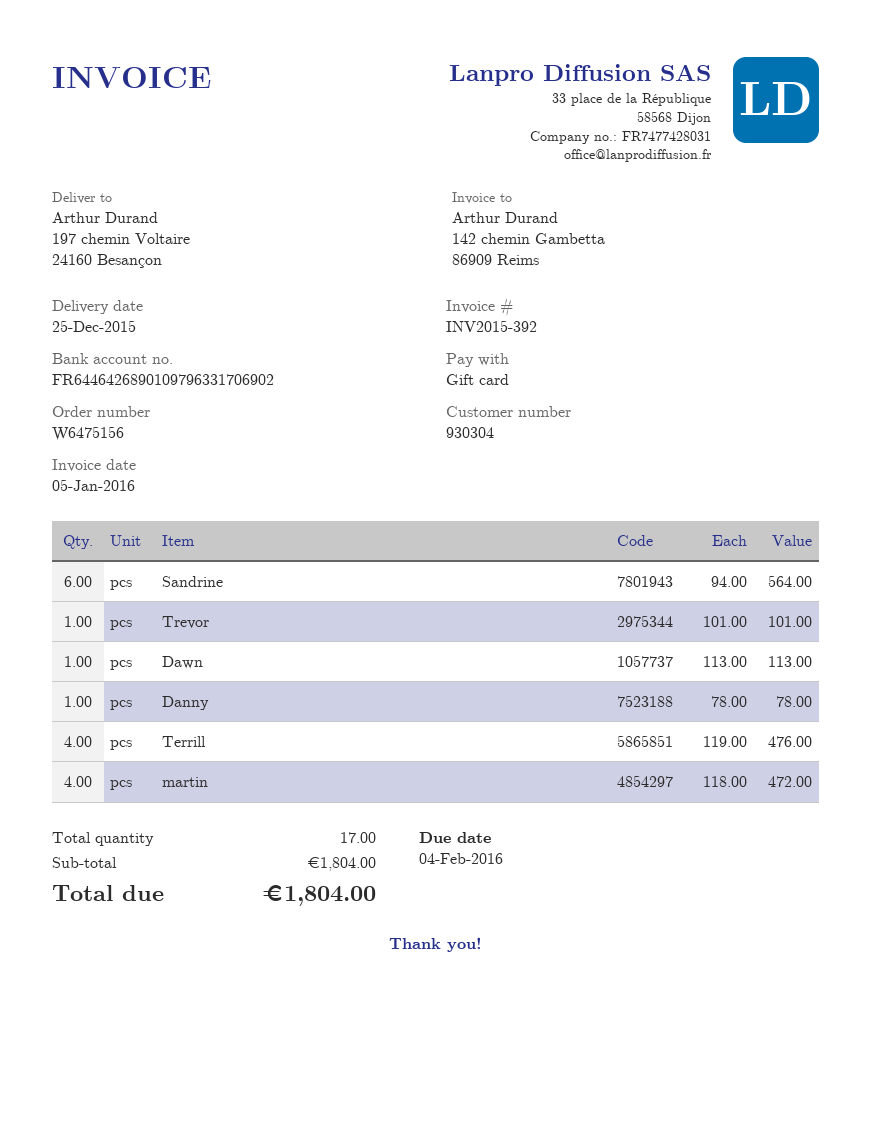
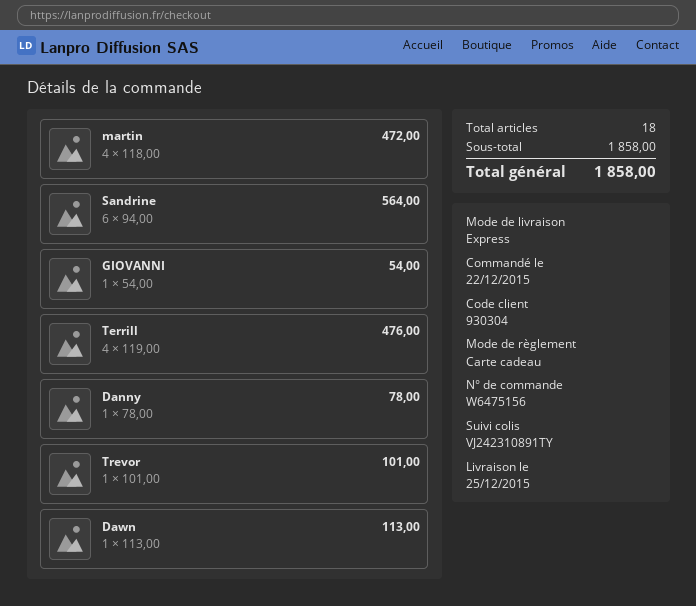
GIOVANNI: none -> 1 x 54.00 = 54.00
total quantity: 17 -> 18
subtotal: 1804.00 -> 1858.00
total: 1804.00 -> 1858.00

